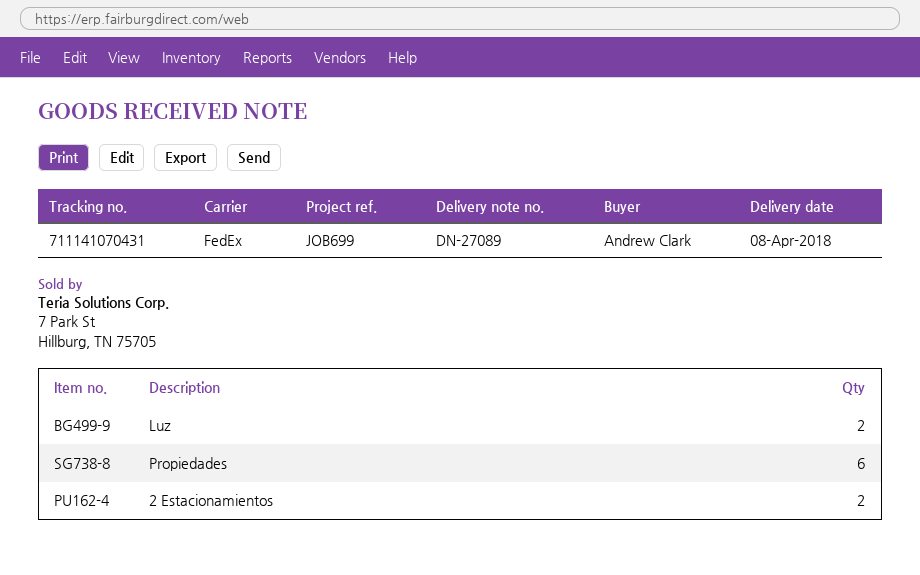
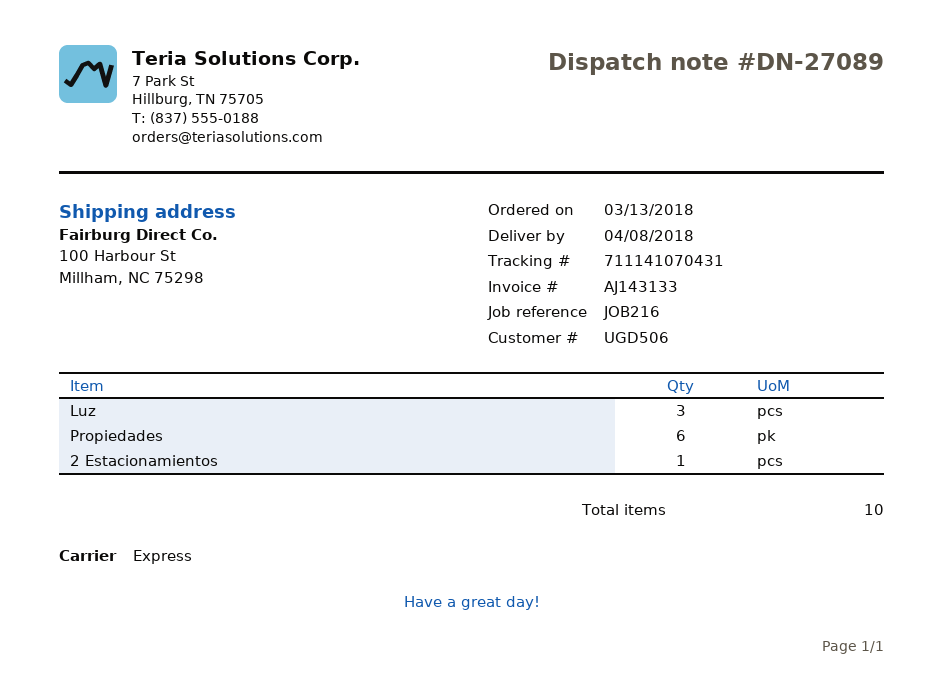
reference: JOB699 -> JOB216
shipping method: FedEx -> express
Luz: 2 -> 3
2 Estacionamientos: 2 -> 1

